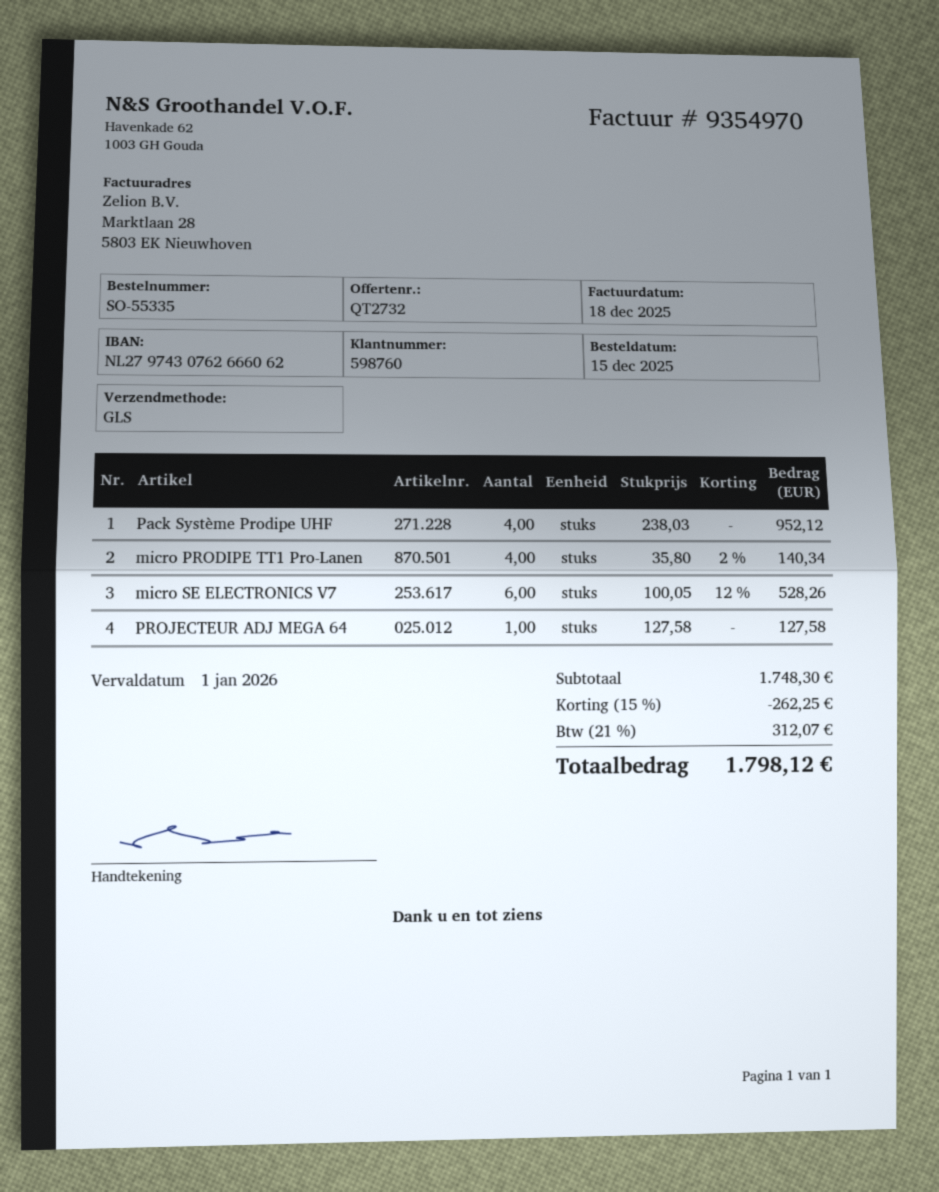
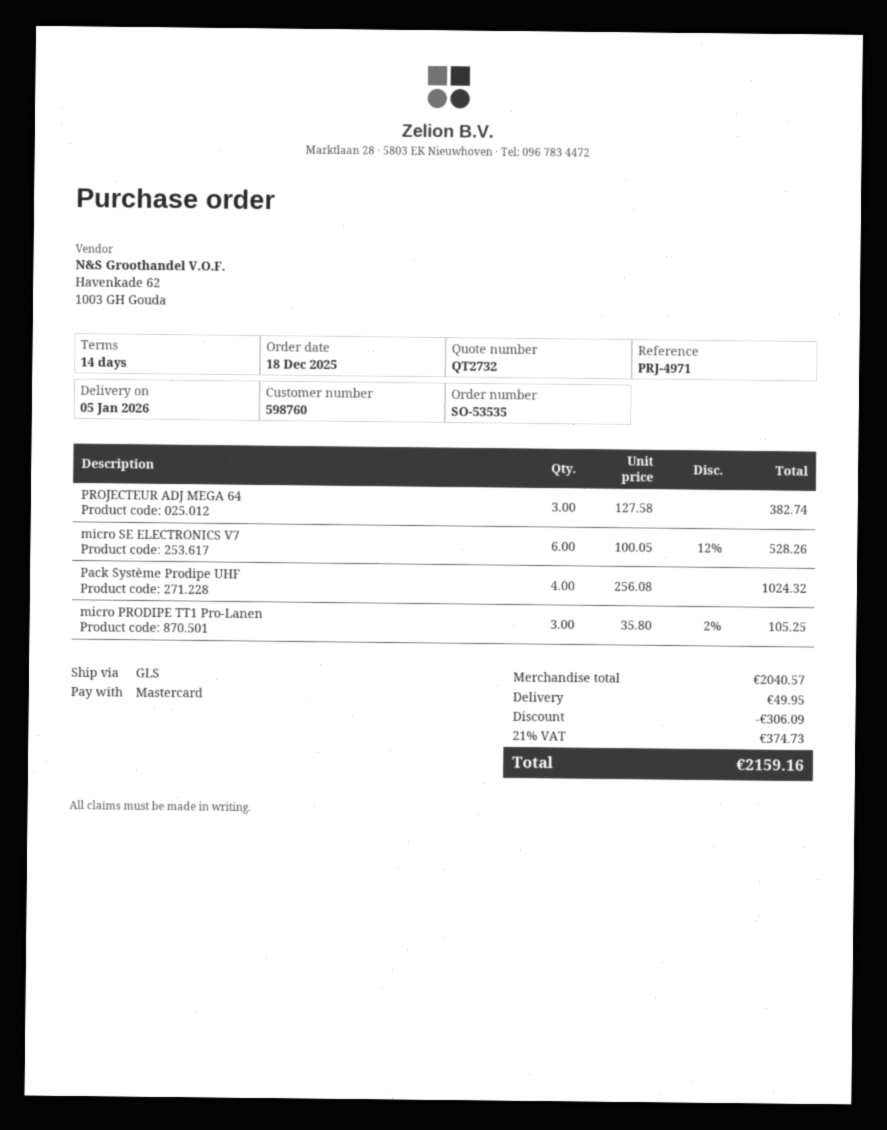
order number: SO-55335 -> SO-53535
order date: 2025-12-15 -> 2025-12-18
Pack Système Prodipe UHF: 4 x 238.03 = 952.12 -> 4 x 256.08 = 1024.32
micro PRODIPE TT1 Pro-Lanen: 4 x 35.80 - 2% = 140.34 -> 3 x 35.80 - 2% = 105.25
PROJECTEUR ADJ MEGA 64: 1 x 127.58 = 127.58 -> 3 x 127.58 = 382.74
subtotal: 1748.30 -> 2040.57
discount: 262.25 -> 306.09
shipping: none -> 49.95
tax: 21% = 312.07 -> 21% = 374.73
total: 1798.12 -> 2159.16

